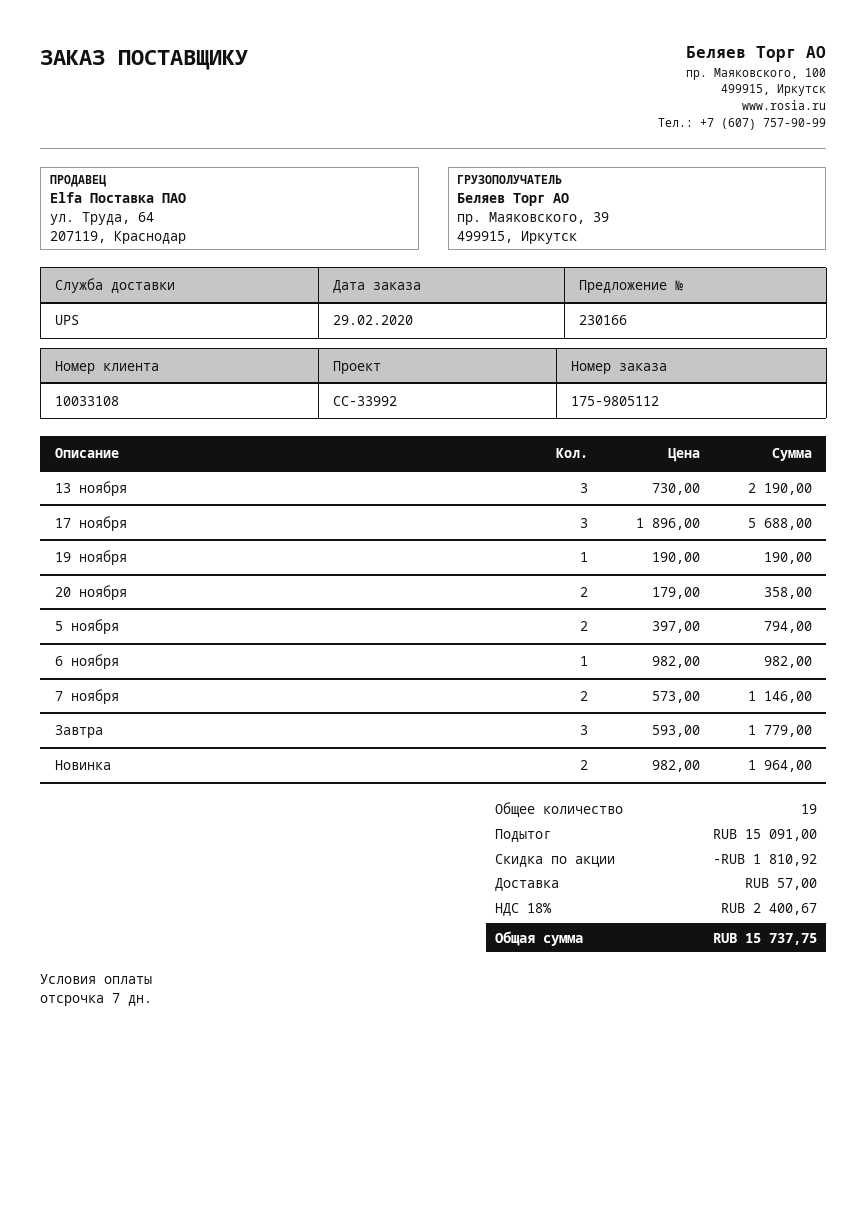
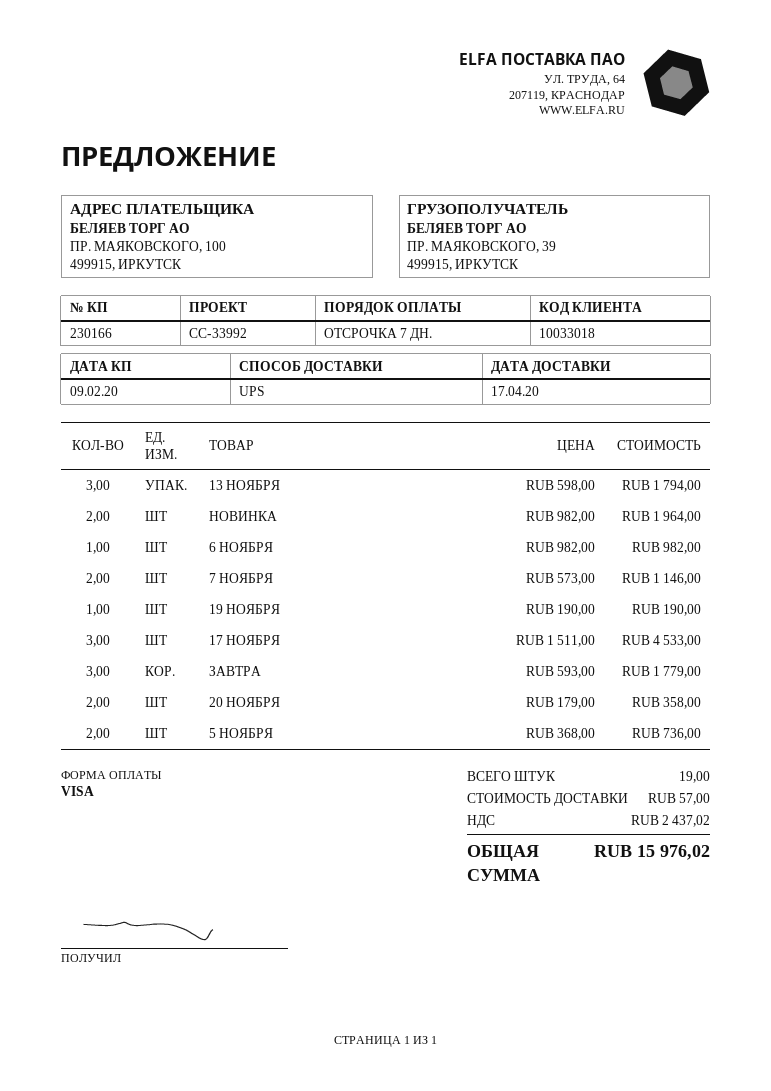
customer number: 10033108 -> 10033018
13 ноября: 3 x 730.00 = 2190.00 -> 3 x 598.00 = 1794.00
17 ноября: 3 x 1896.00 = 5688.00 -> 3 x 1511.00 = 4533.00
5 ноября: 2 x 397.00 = 794.00 -> 2 x 368.00 = 736.00
discount: 1810.92 -> none
tax: 2400.67 -> 2437.02
total: 15737.75 -> 15976.02

